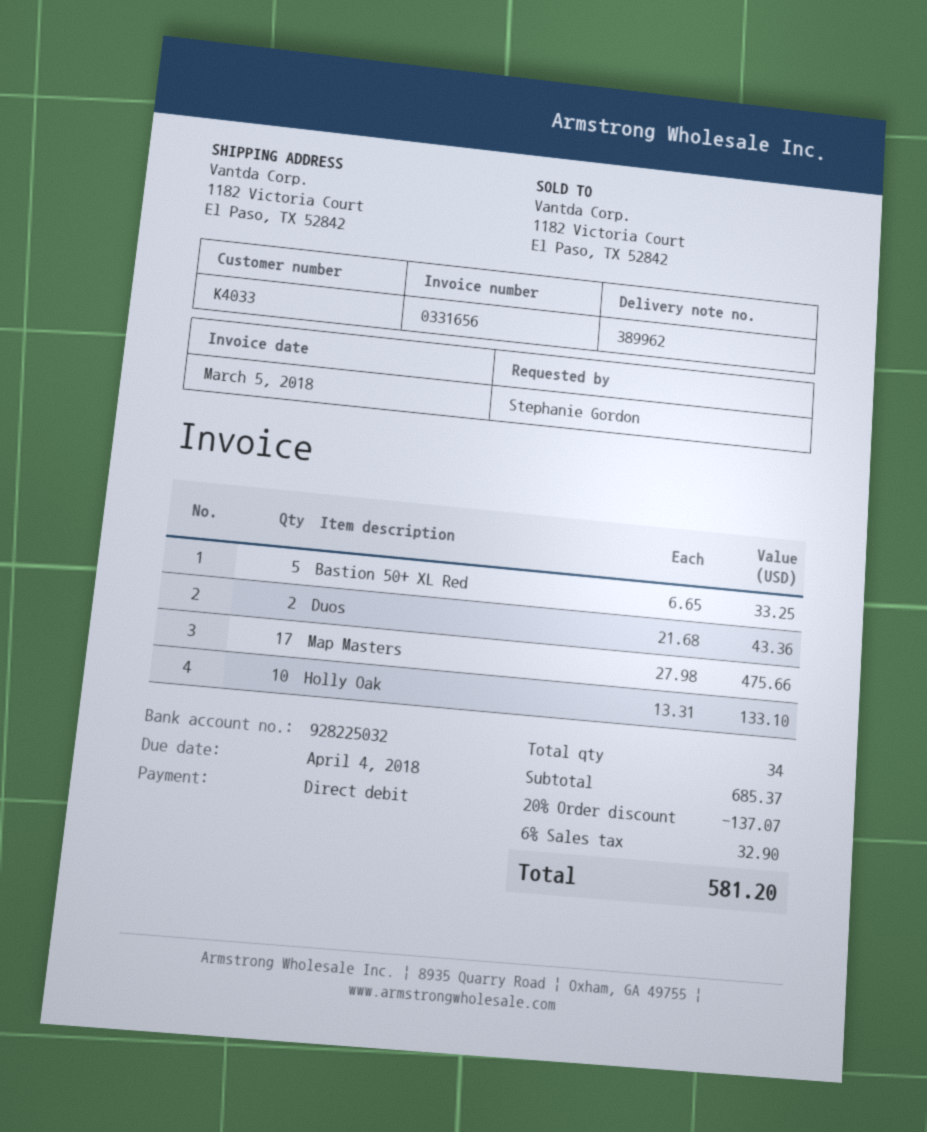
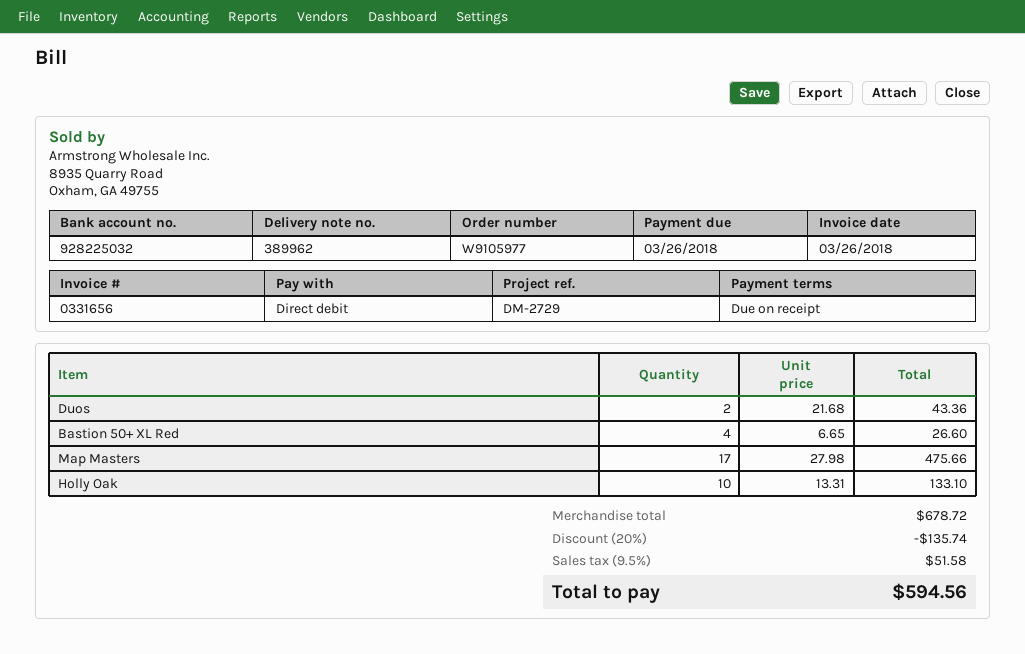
invoice date: 2018-03-05 -> 2018-03-26
due date: 2018-04-04 -> 2018-03-26
Bastion 50+ XL Red: 5 x 6.65 = 33.25 -> 4 x 6.65 = 26.60
subtotal: 685.37 -> 678.72
discount: 20% = 137.07 -> 20% = 135.74
tax: 6% = 32.90 -> 9.5% = 51.58
total: 581.20 -> 594.56

